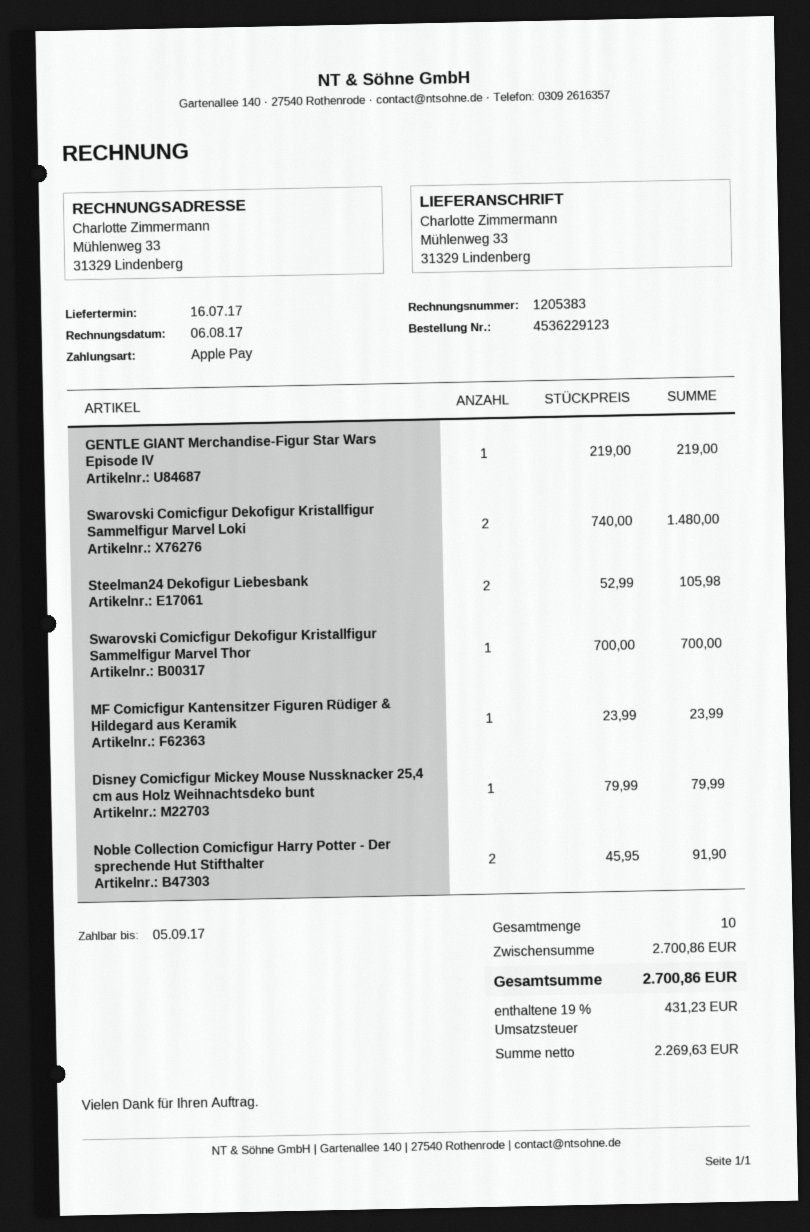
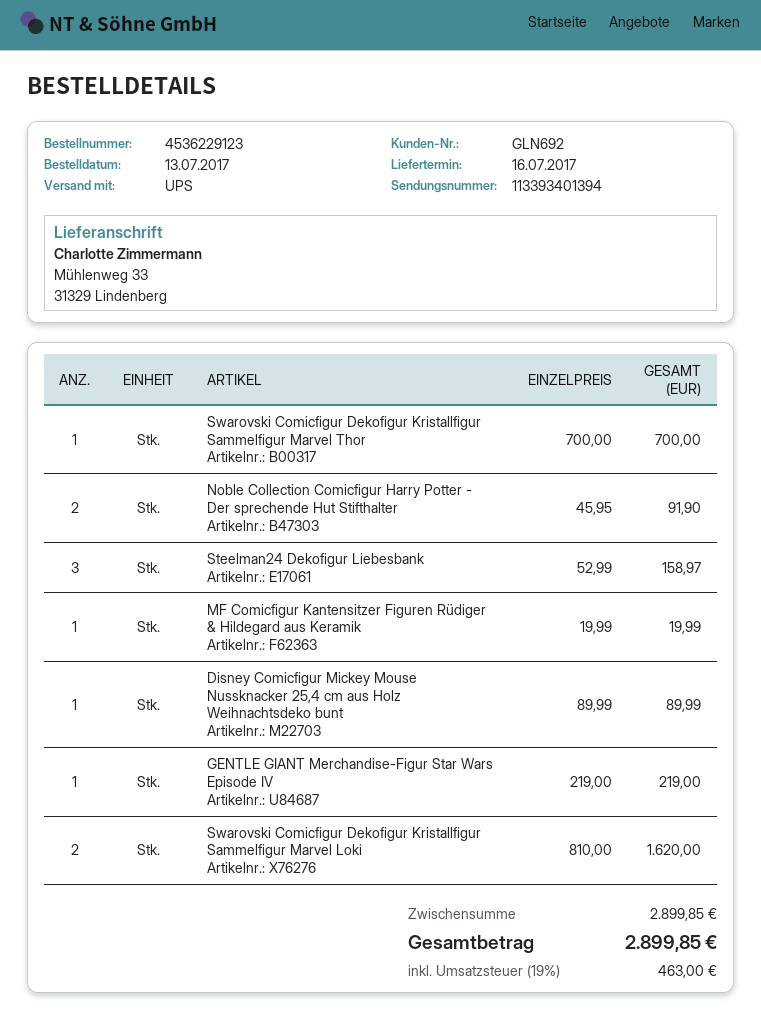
Swarovski Comicfigur Dekofigur Kristallfigur Sammelfigur Marvel Loki: 2 x 740.00 = 1480.00 -> 2 x 810.00 = 1620.00
Steelman24 Dekofigur Liebesbank: 2 x 52.99 = 105.98 -> 3 x 52.99 = 158.97
MF Comicfigur Kantensitzer Figuren Rüdiger & Hildegard aus Keramik: 1 x 23.99 = 23.99 -> 1 x 19.99 = 19.99
Disney Comicfigur Mickey Mouse Nussknacker 25,4 cm aus Holz Weihnachtsdeko bunt: 1 x 79.99 = 79.99 -> 1 x 89.99 = 89.99
subtotal: 2700.86 -> 2899.85
tax: 19% = 431.23 -> 19% = 463.00
total: 2700.86 -> 2899.85

